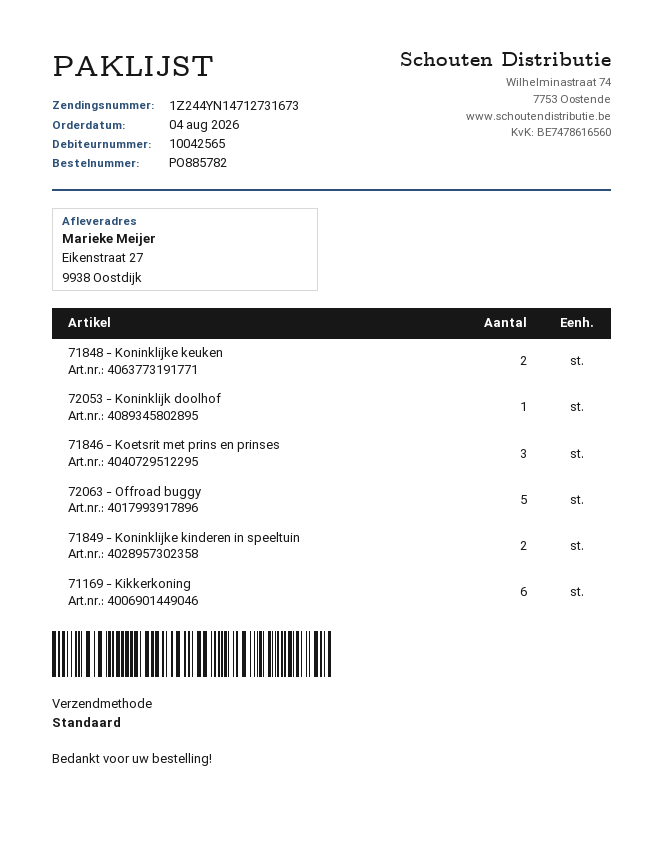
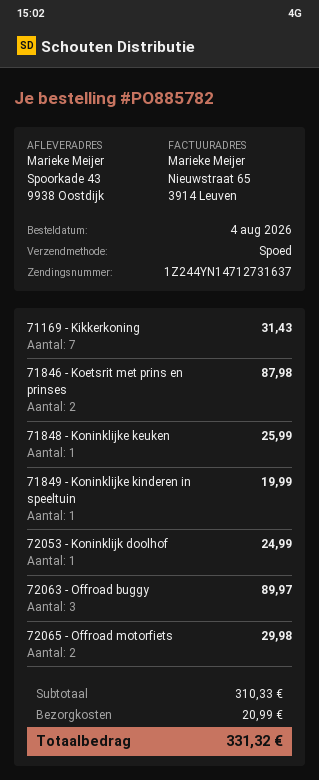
shipping method: standard -> express
tracking number: 1Z244YN14712731673 -> 1Z244YN14712731637
ship to: Eikenstraat 27, 9938 Oostdijk -> Spoorkade 43, 9938 Oostdijk
71848 - Koninklijke keuken: 2 -> 1
71846 - Koetsrit met prins en prinses: 3 -> 2
72063 - Offroad buggy: 5 -> 3
71849 - Koninklijke kinderen in speeltuin: 2 -> 1
71169 - Kikkerkoning: 6 -> 7
72065 - Offroad motorfiets: none -> 2

